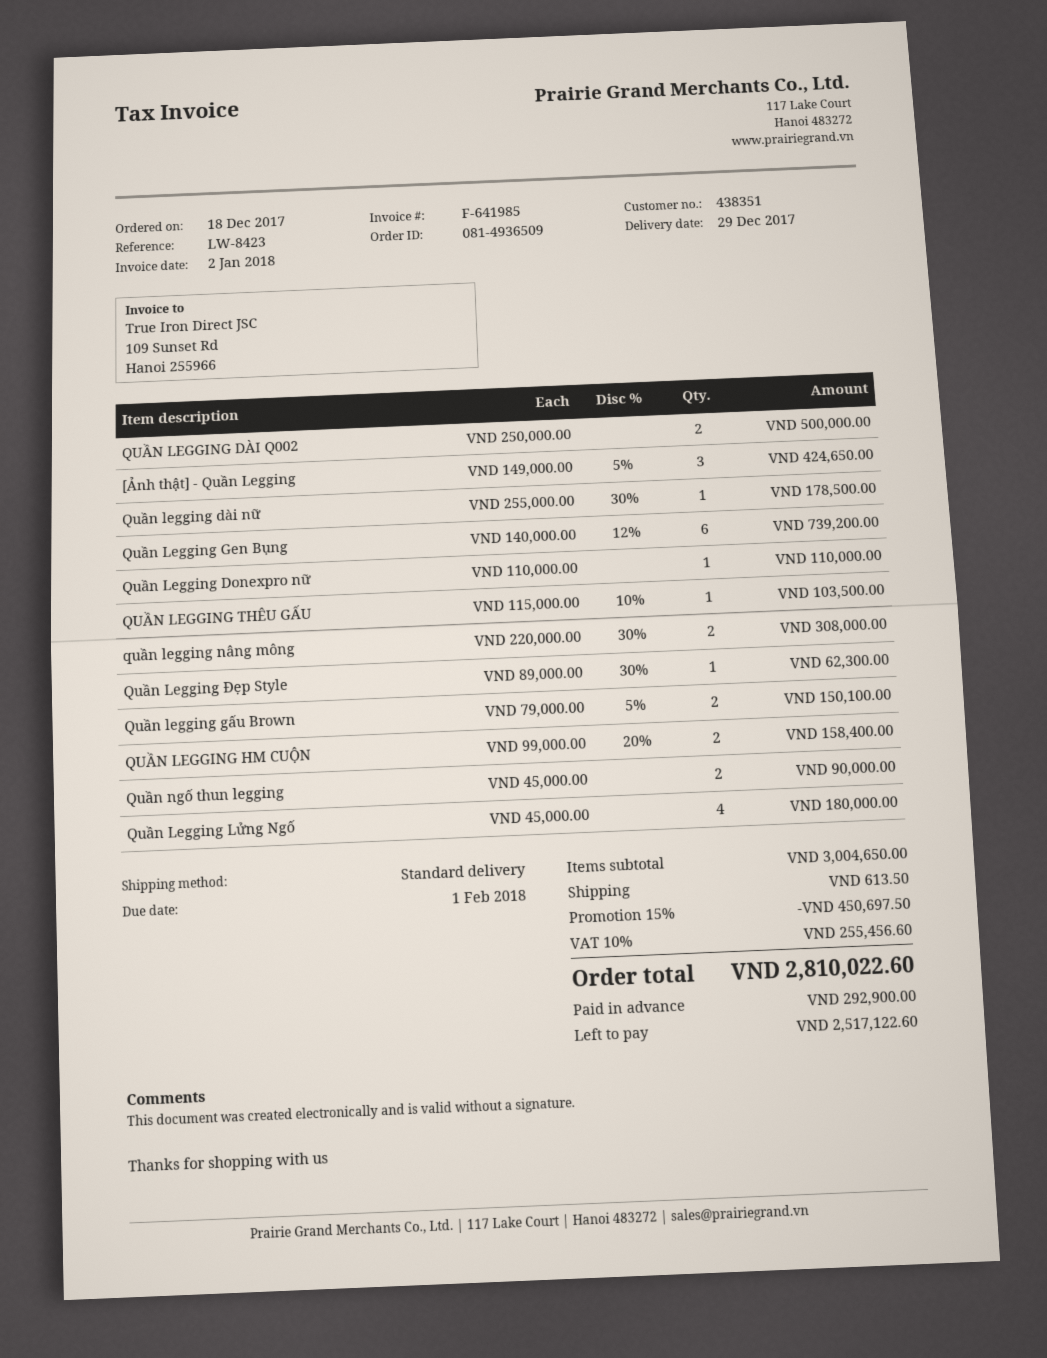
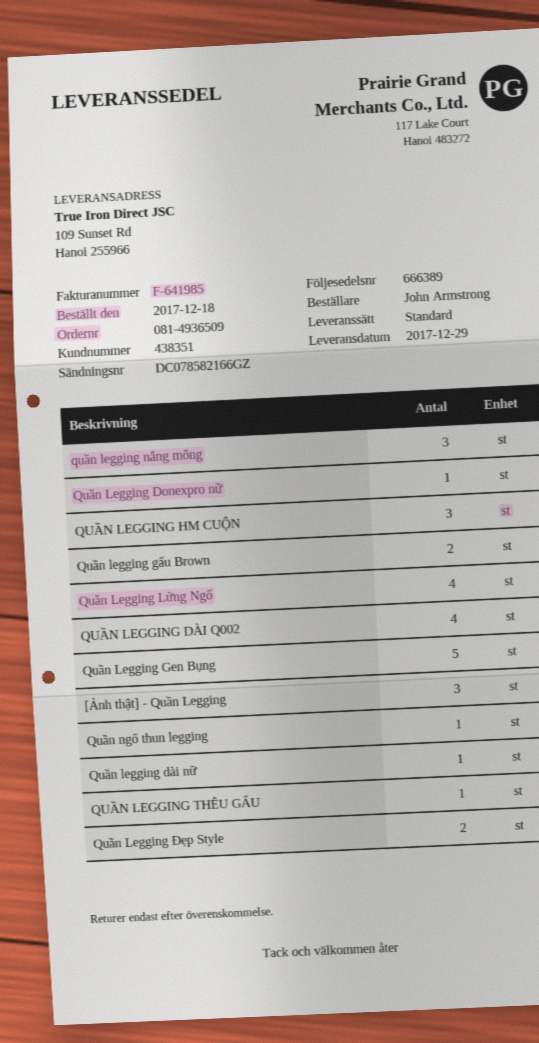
QUẦN LEGGING DÀI Q002: 2 -> 4
Quần Legging Gen Bụng: 6 -> 5
quần legging nâng mông: 2 -> 3
Quần Legging Đẹp Style: 1 -> 2
QUẦN LEGGING HM CUỘN: 2 -> 3
Quần ngố thun legging: 2 -> 1

